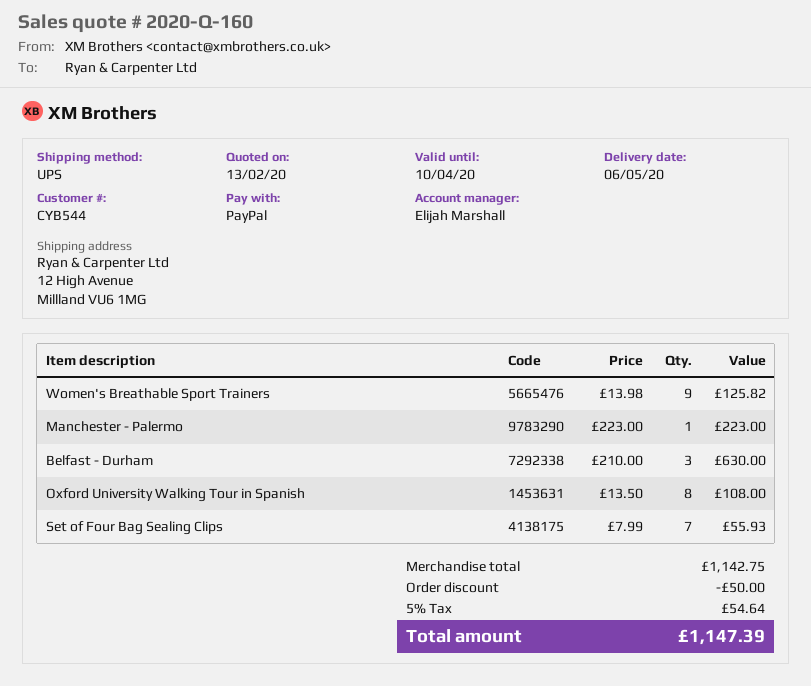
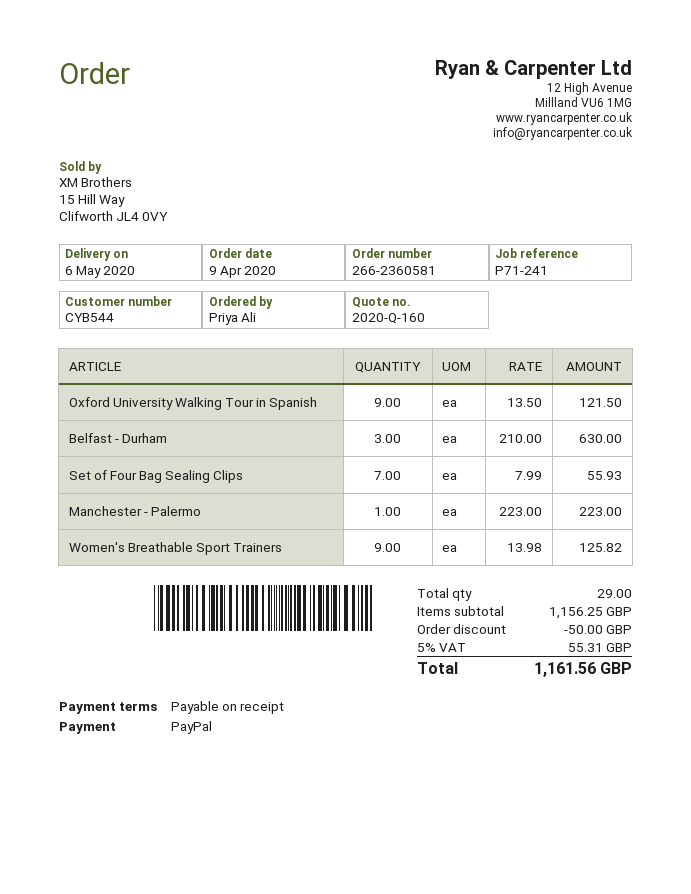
Oxford University Walking Tour in Spanish: 8 x 13.50 = 108.00 -> 9 x 13.50 = 121.50
subtotal: 1142.75 -> 1156.25
tax: 5% = 54.64 -> 5% = 55.31
total: 1147.39 -> 1161.56

